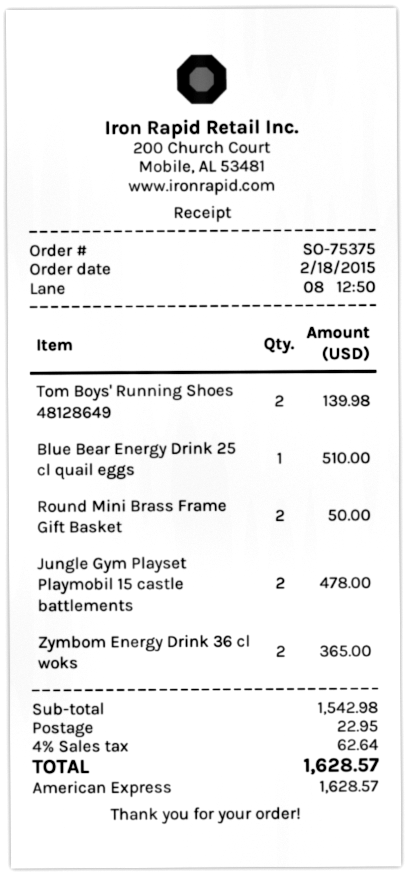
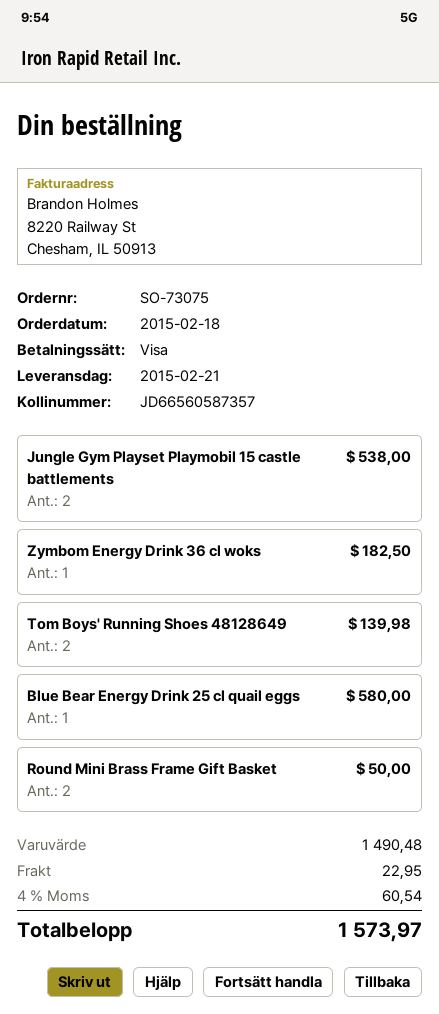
order number: SO-75375 -> SO-73075
payment method: American Express -> Visa
Blue Bear Energy Drink 25 cl quail eggs: 1 for 510.00 -> 1 for 580.00
Jungle Gym Playset Playmobil 15 castle battlements: 2 for 478.00 -> 2 for 538.00
Zymbom Energy Drink 36 cl woks: 2 for 365.00 -> 1 for 182.50
subtotal: 1542.98 -> 1490.48
tax: 4% = 62.64 -> 4% = 60.54
total: 1628.57 -> 1573.97

